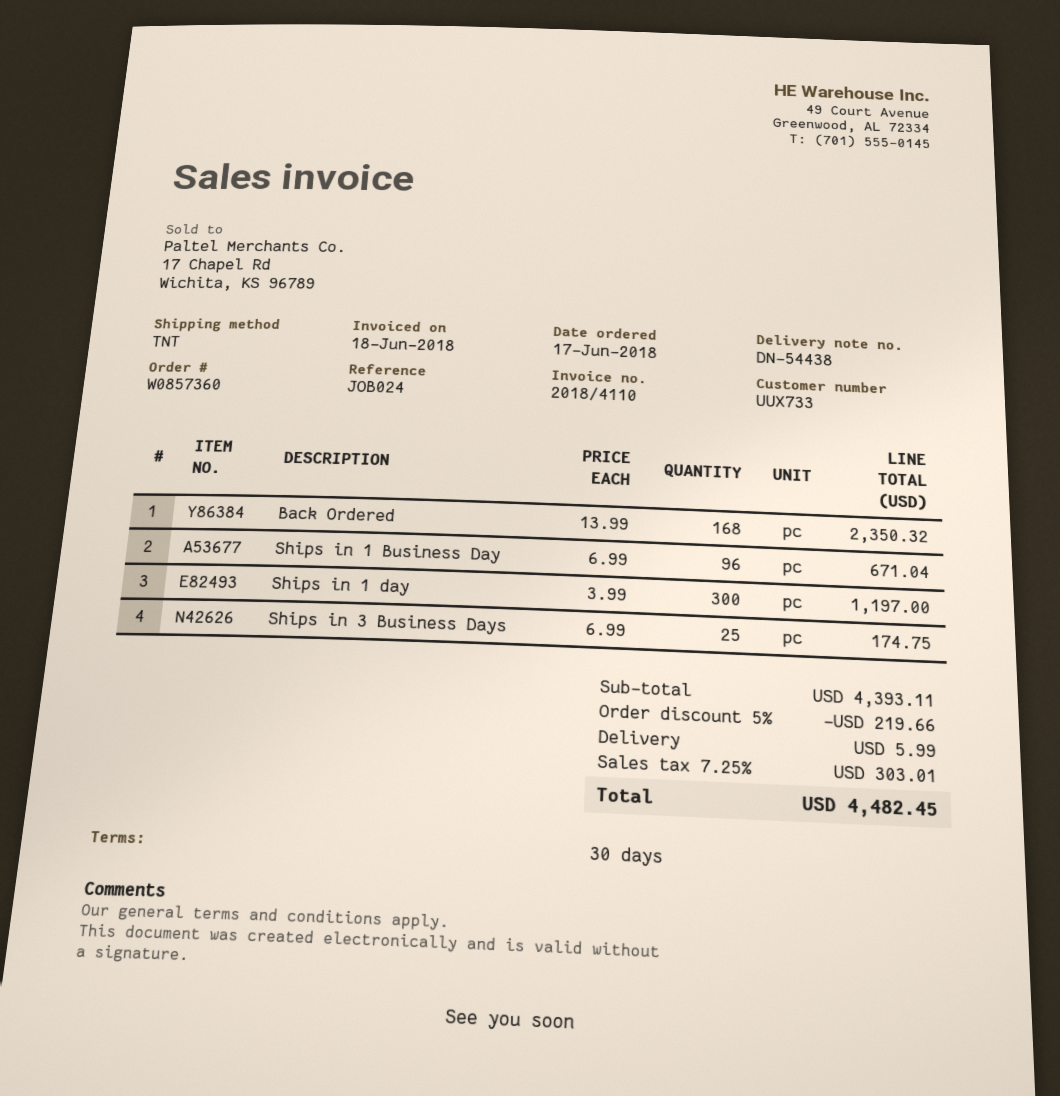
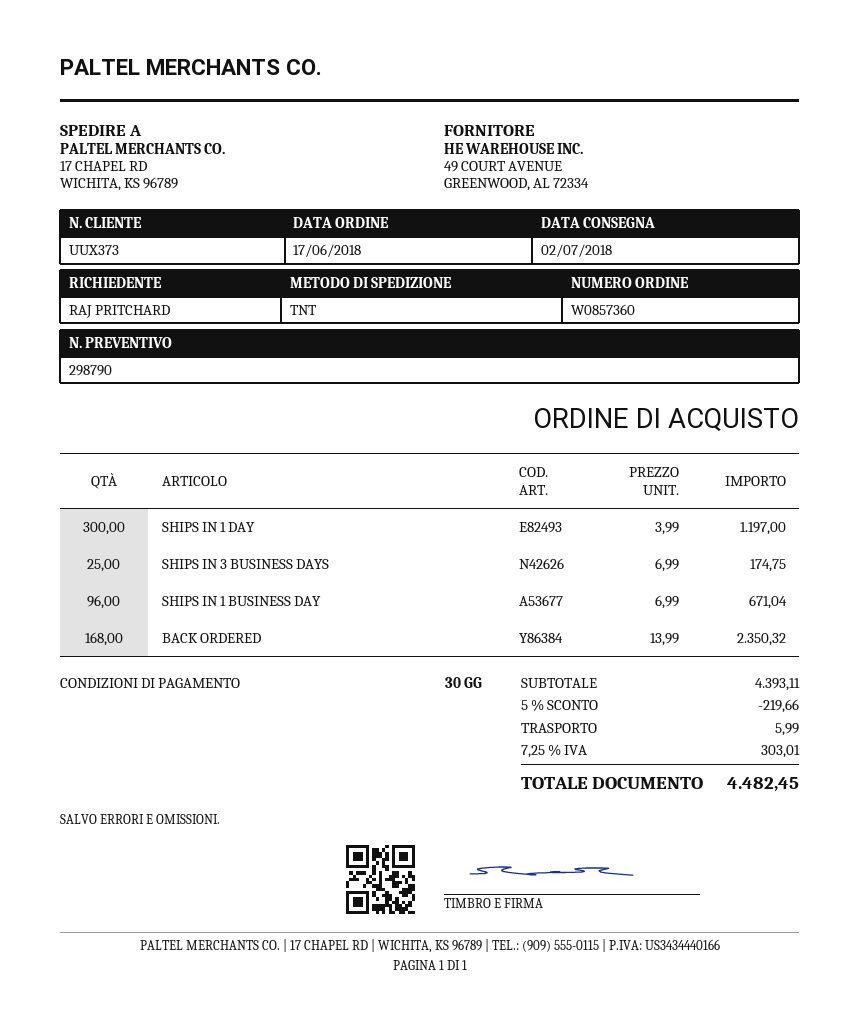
customer number: UUX733 -> UUX373

